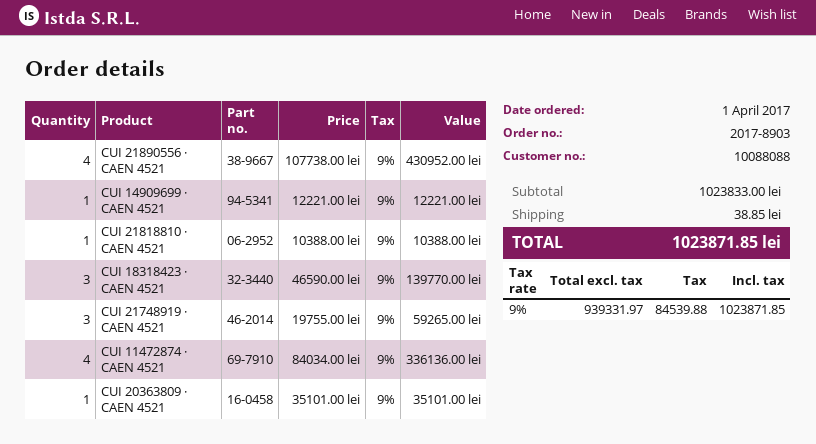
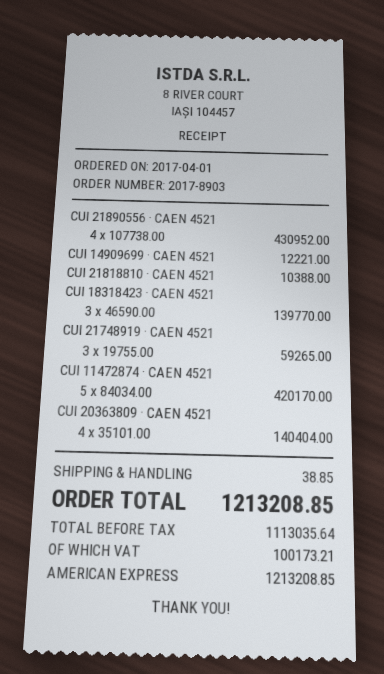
CUI 11472874 · CAEN 4521: 4 x 84034.00 = 336136.00 -> 5 x 84034.00 = 420170.00
CUI 20363809 · CAEN 4521: 1 x 35101.00 = 35101.00 -> 4 x 35101.00 = 140404.00
net: 939331.97 -> 1113035.64
tax: 84539.88 -> 100173.21
total: 1023871.85 -> 1213208.85

